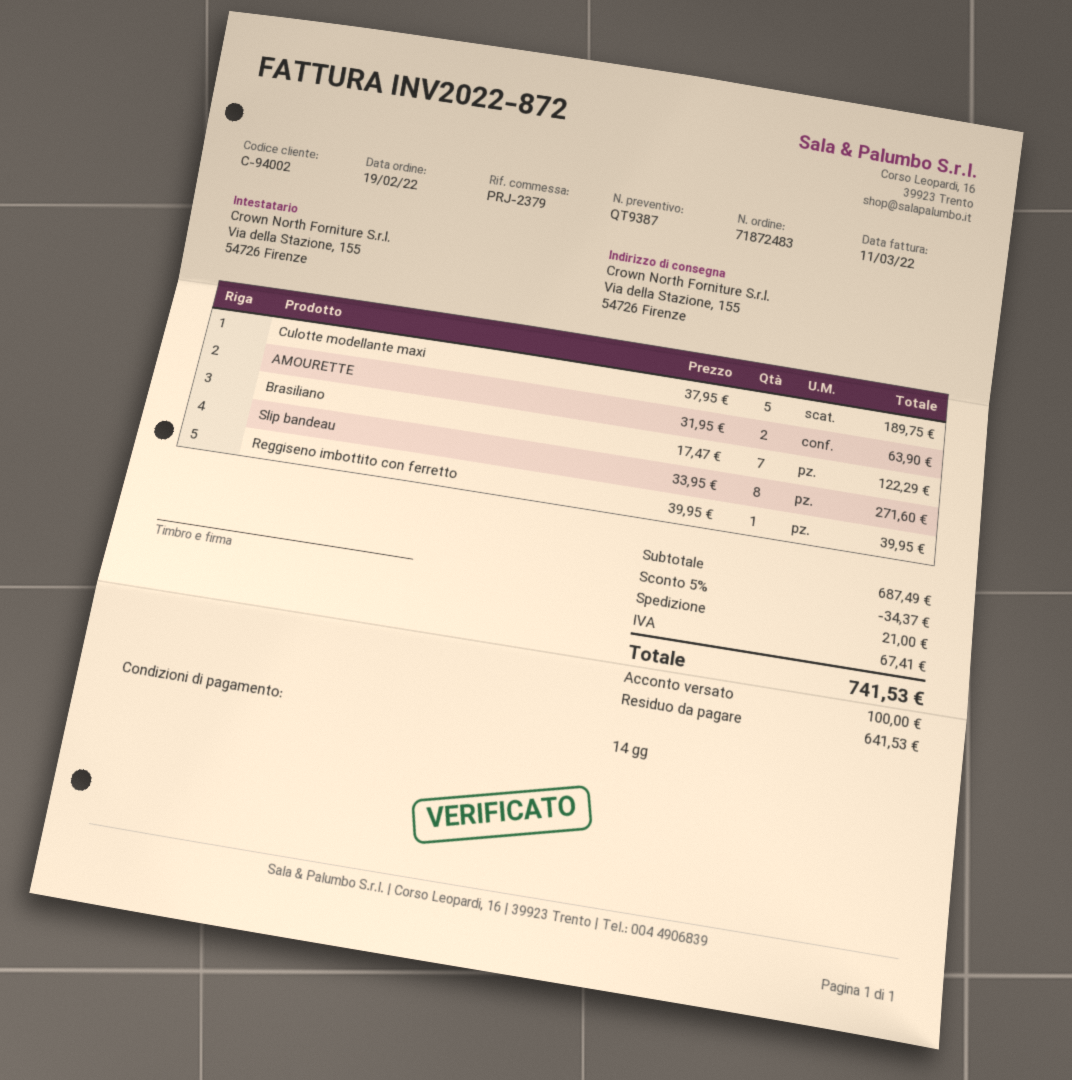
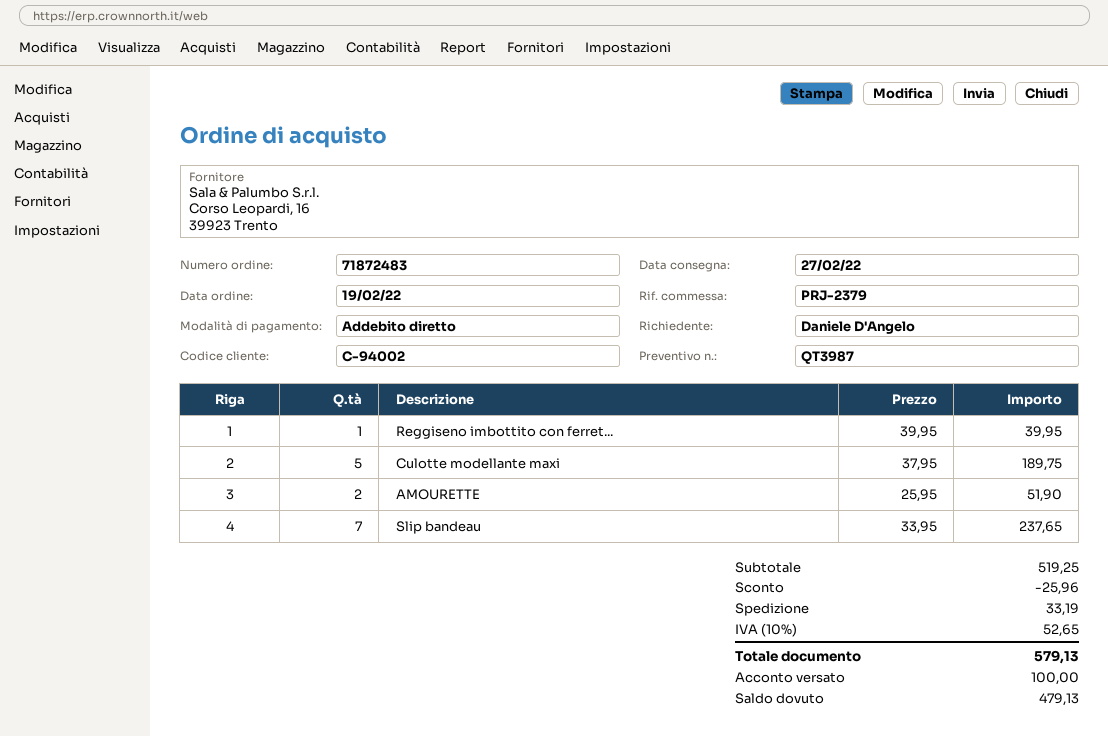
quote number: QT9387 -> QT3987
AMOURETTE: 2 x 31.95 = 63.90 -> 2 x 25.95 = 51.90
Brasiliano: 7 x 17.47 = 122.29 -> none
Slip bandeau: 8 x 33.95 = 271.60 -> 7 x 33.95 = 237.65
subtotal: 687.49 -> 519.25
discount: 34.37 -> 25.96
shipping: 21.00 -> 33.19
tax: 67.41 -> 52.65
total: 741.53 -> 579.13
balance: 641.53 -> 479.13

